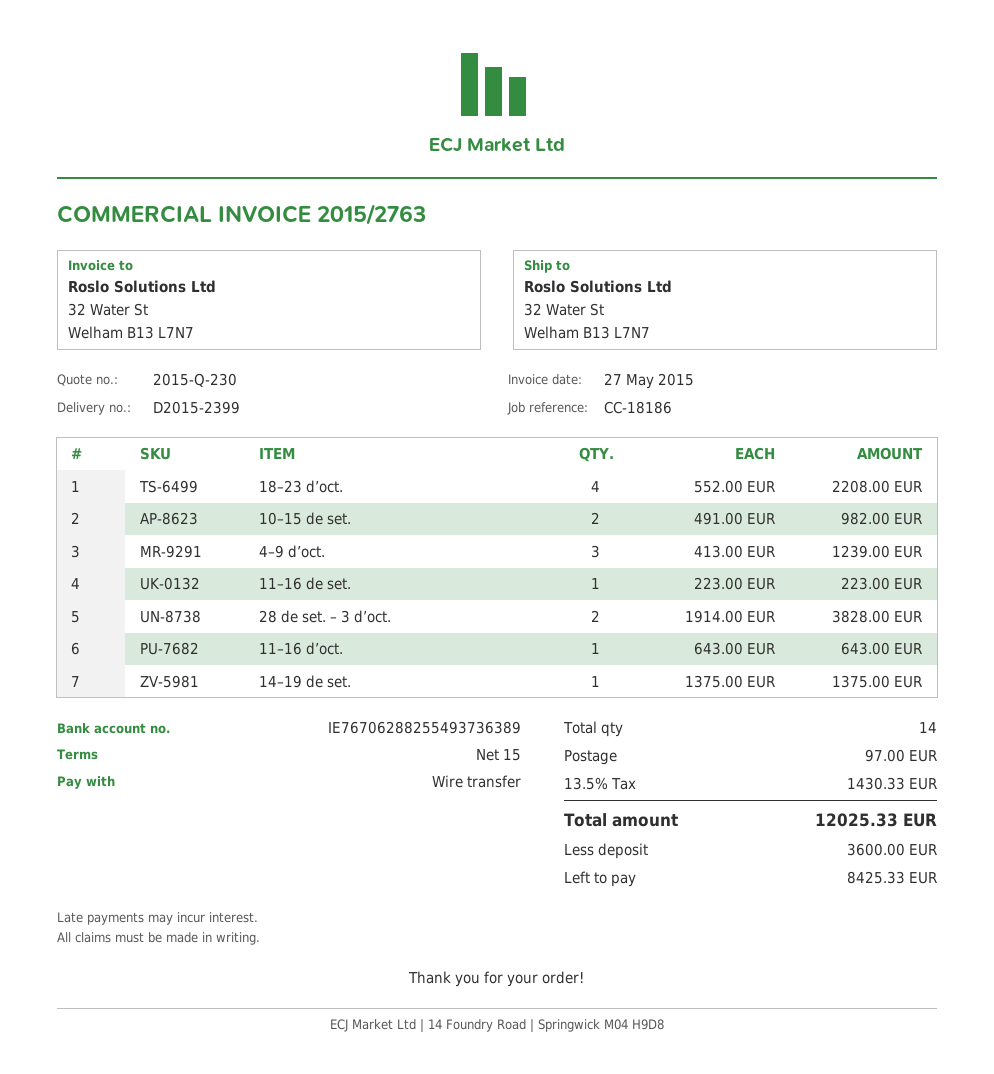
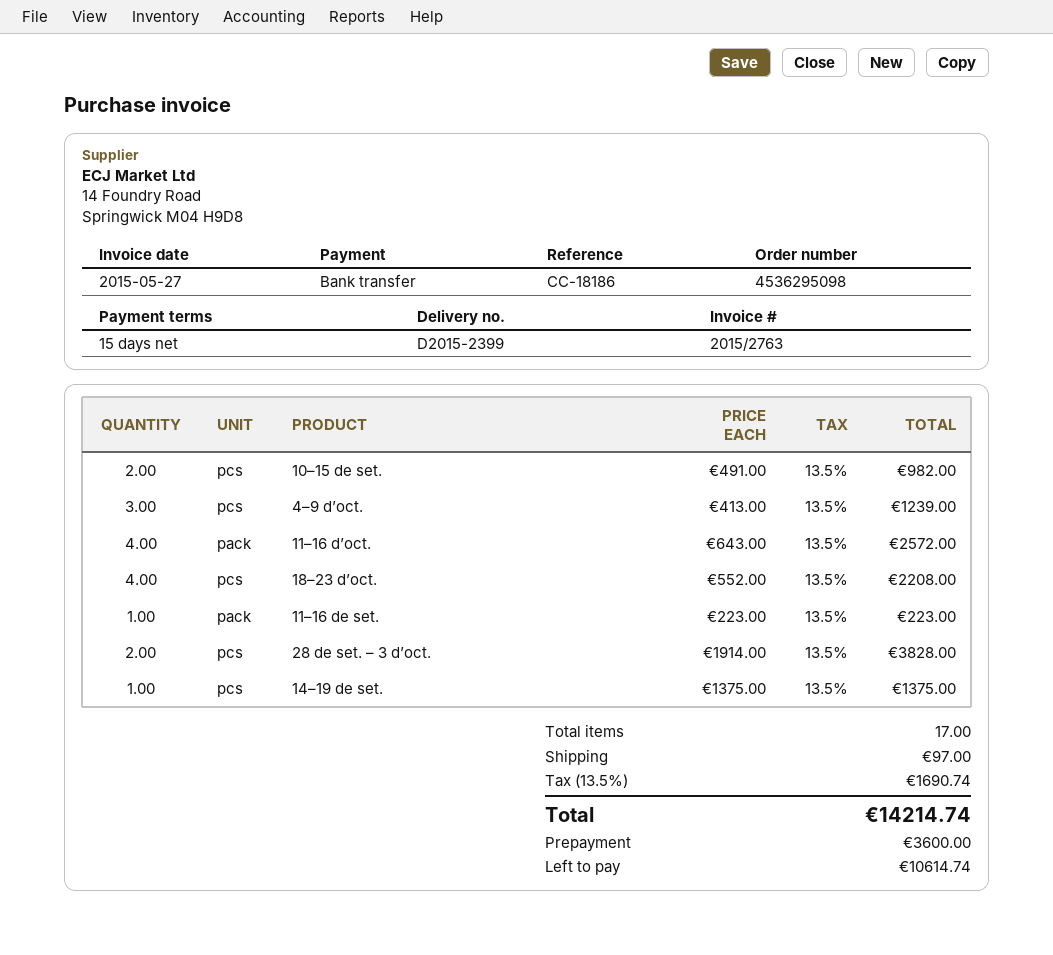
11–16 d’oct.: 1 x 643.00 = 643.00 -> 4 x 643.00 = 2572.00
total quantity: 14 -> 17
tax: 13.5% = 1430.33 -> 13.5% = 1690.74
total: 12025.33 -> 14214.74
balance: 8425.33 -> 10614.74

